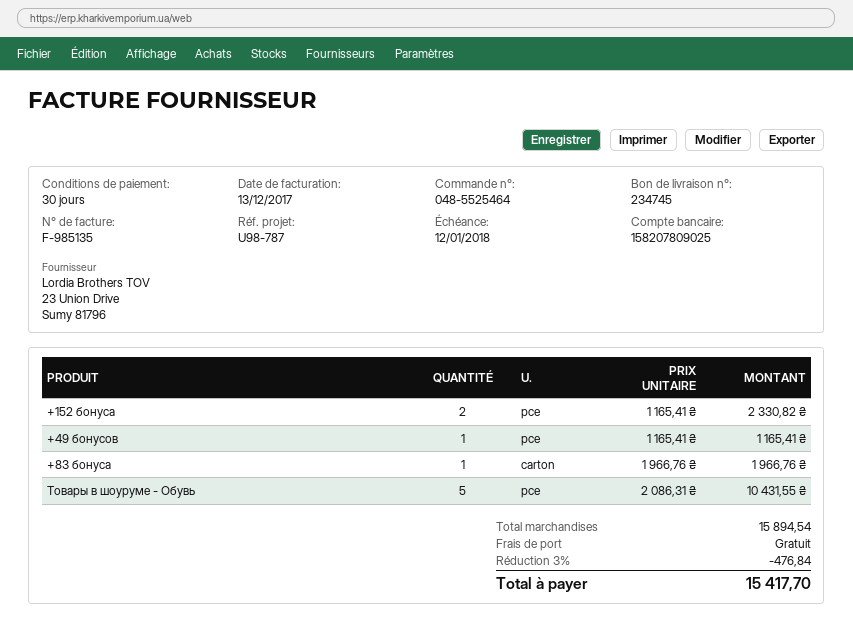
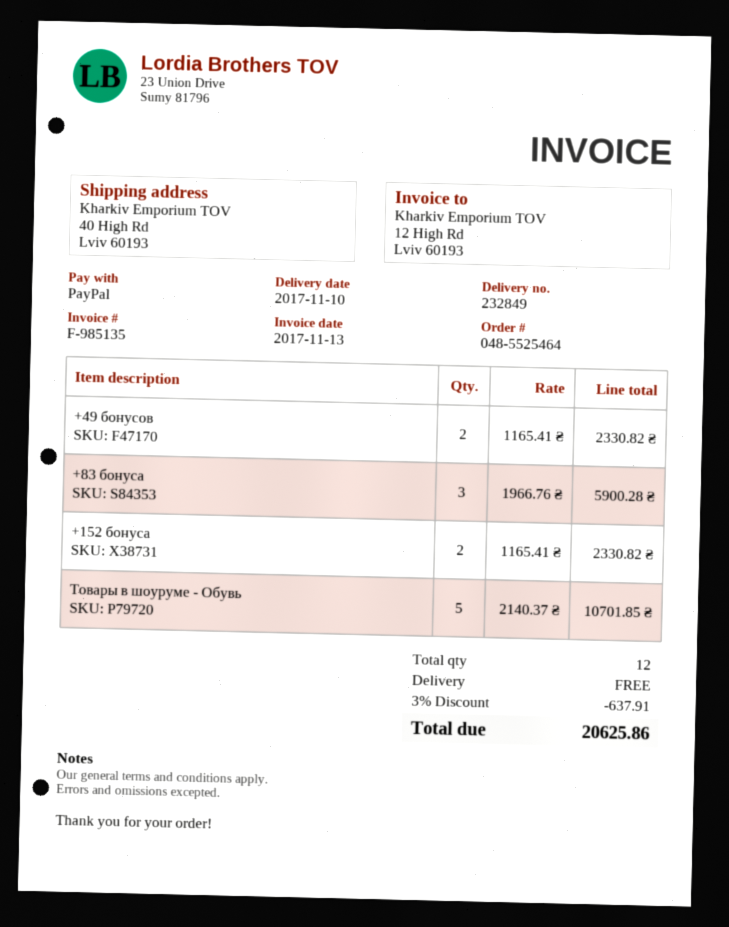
delivery note number: 234745 -> 232849
invoice date: 2017-12-13 -> 2017-11-13
+49 бонусов: 1 x 1165.41 = 1165.41 -> 2 x 1165.41 = 2330.82
+83 бонуса: 1 x 1966.76 = 1966.76 -> 3 x 1966.76 = 5900.28
Товары в шоуруме - Обувь: 5 x 2086.31 = 10431.55 -> 5 x 2140.37 = 10701.85
discount: 3% = 476.84 -> 3% = 637.91
total: 15417.70 -> 20625.86

